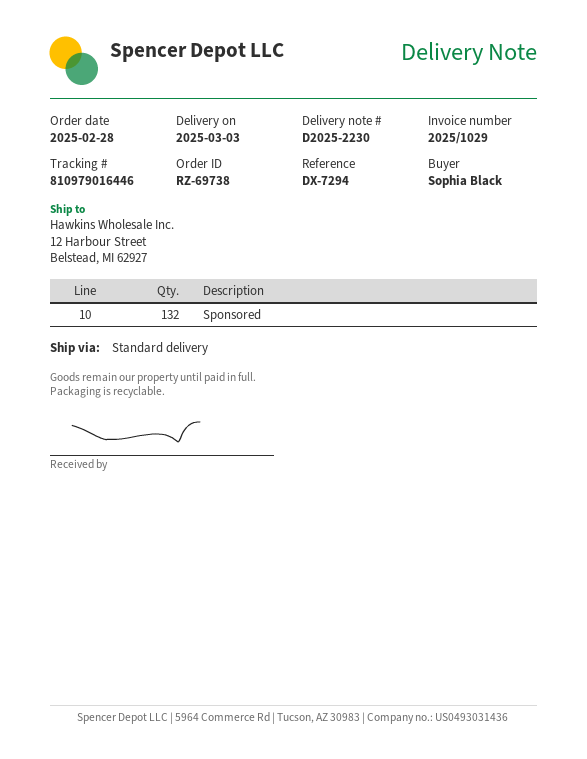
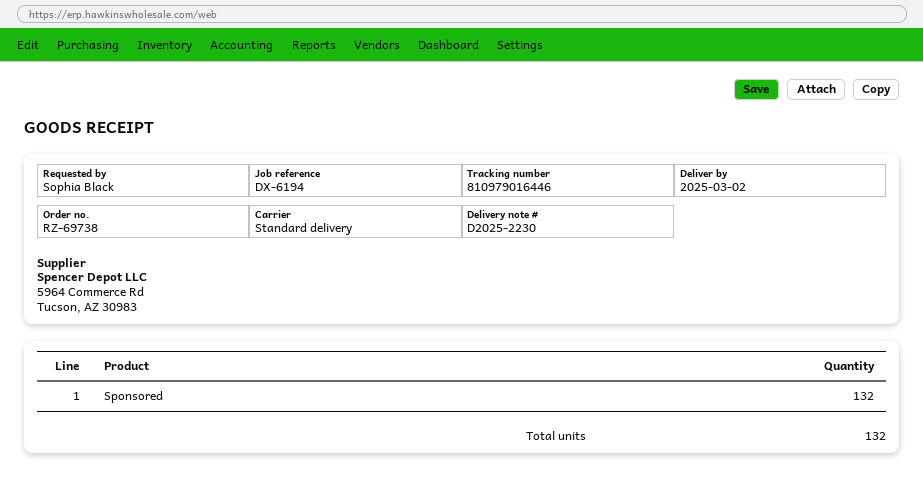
delivery date: 2025-03-03 -> 2025-03-02
reference: DX-7294 -> DX-6194

